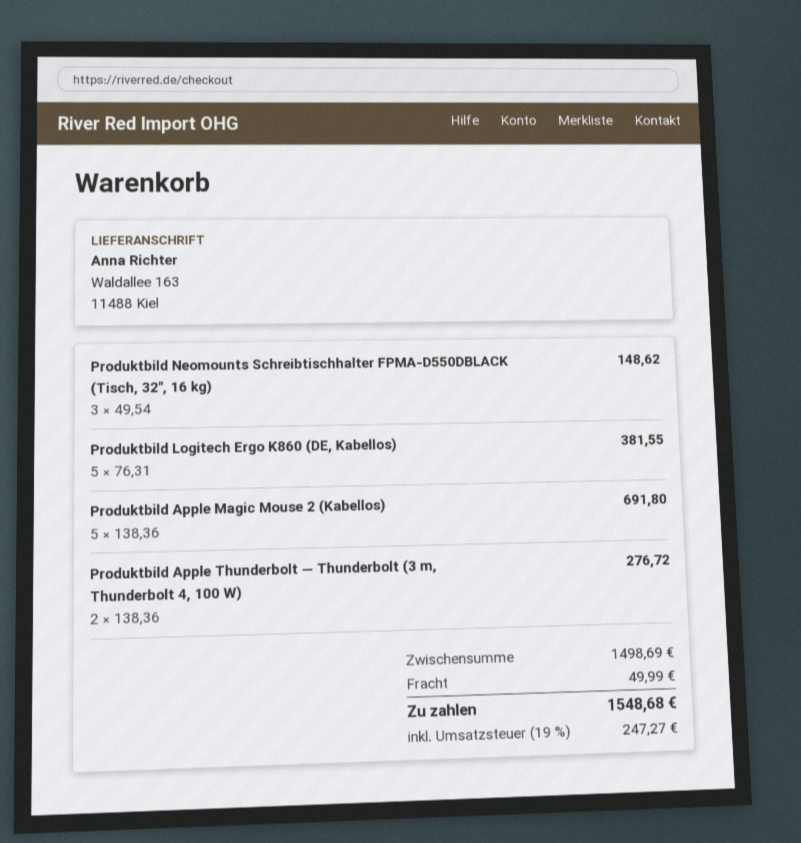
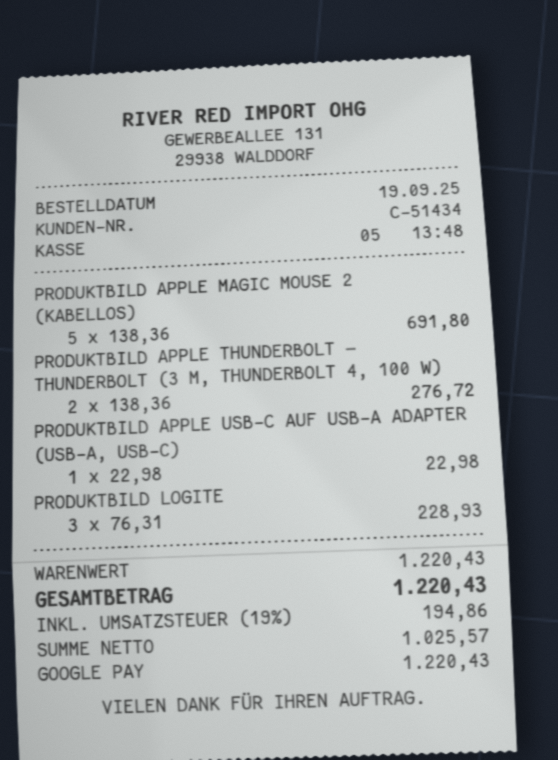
Produktbild Neomounts Schreibtischhalter FPMA-D550DBLACK (Tisch, 32", 16 kg): 3 x 49.54 = 148.62 -> none
Produktbild Logitech Ergo K860 (DE, Kabellos): 5 x 76.31 = 381.55 -> 3 x 76.31 = 228.93
PRODUKTBILD APPLE USB-C AUF USB-A ADAPTER (USB-A, USB-C): none -> 1 x 22.98 = 22.98
subtotal: 1498.69 -> 1220.43
shipping: 49.99 -> none
tax: 19% = 247.27 -> 19% = 194.86
total: 1548.68 -> 1220.43

